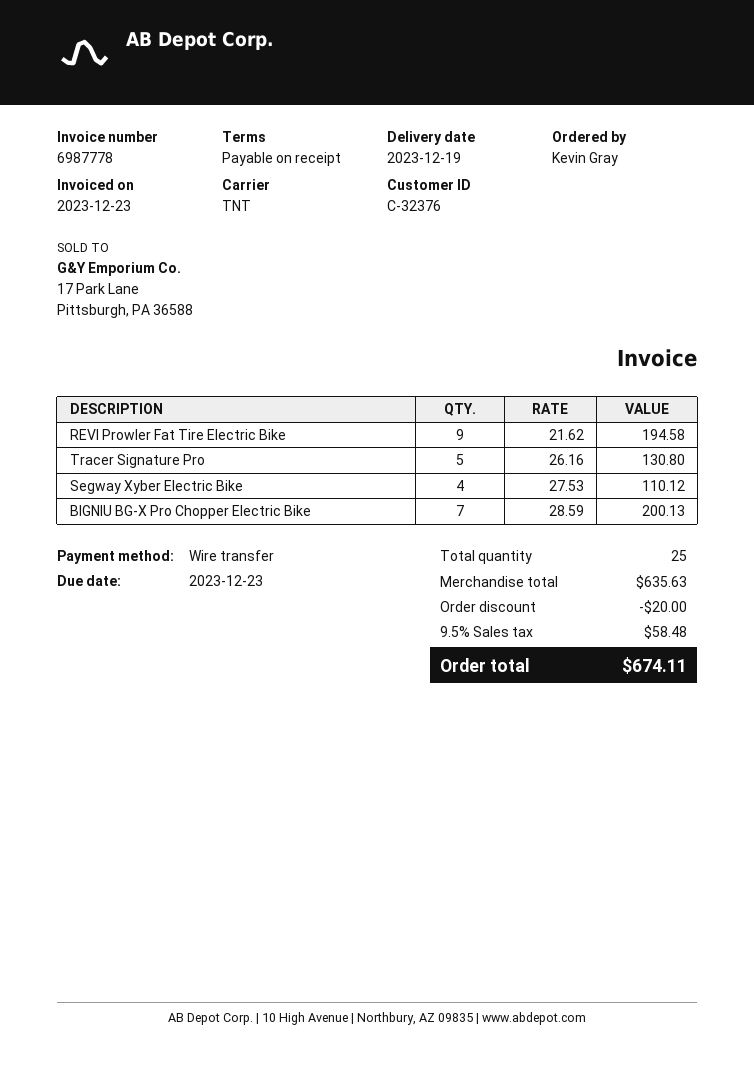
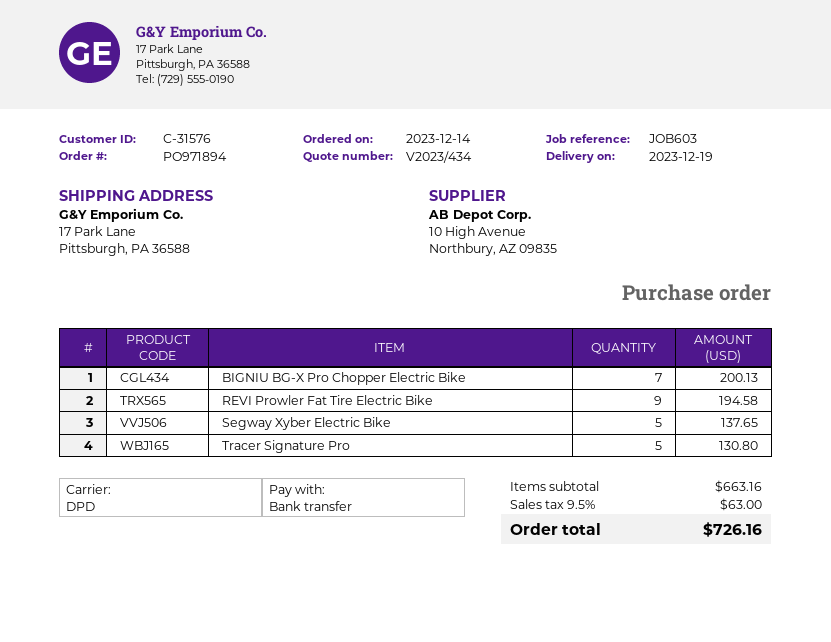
customer number: C-32376 -> C-31576
shipping method: TNT -> DPD
Segway Xyber Electric Bike: 4 for 110.12 -> 5 for 137.65
subtotal: 635.63 -> 663.16
discount: 20.00 -> none
tax: 9.5% = 58.48 -> 9.5% = 63.00
total: 674.11 -> 726.16

